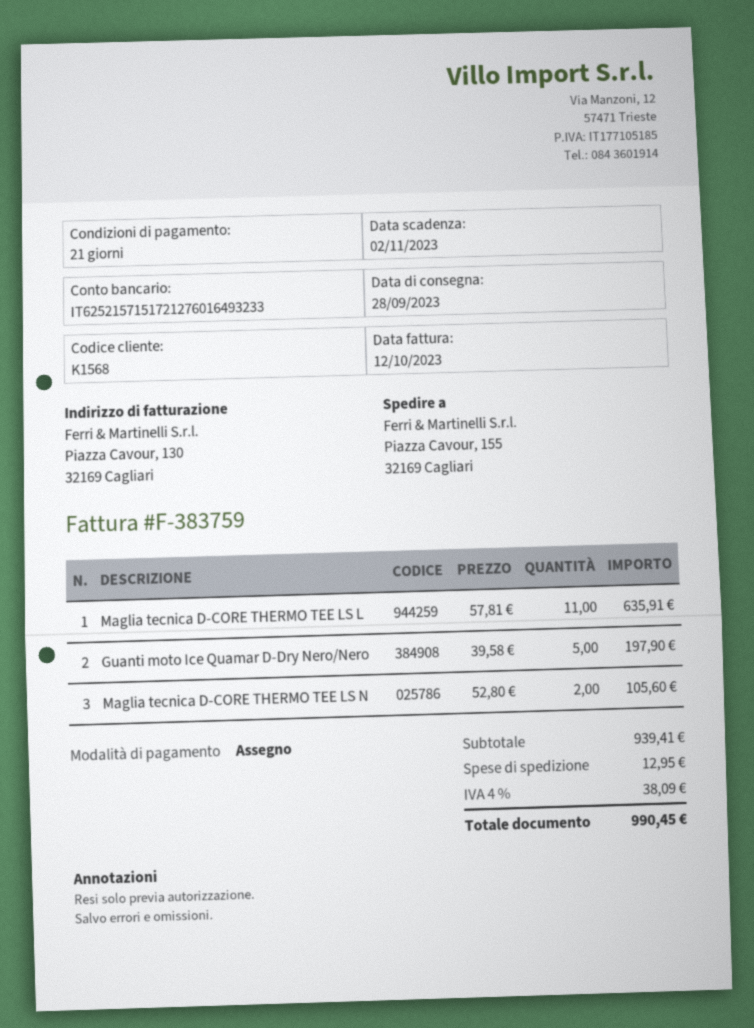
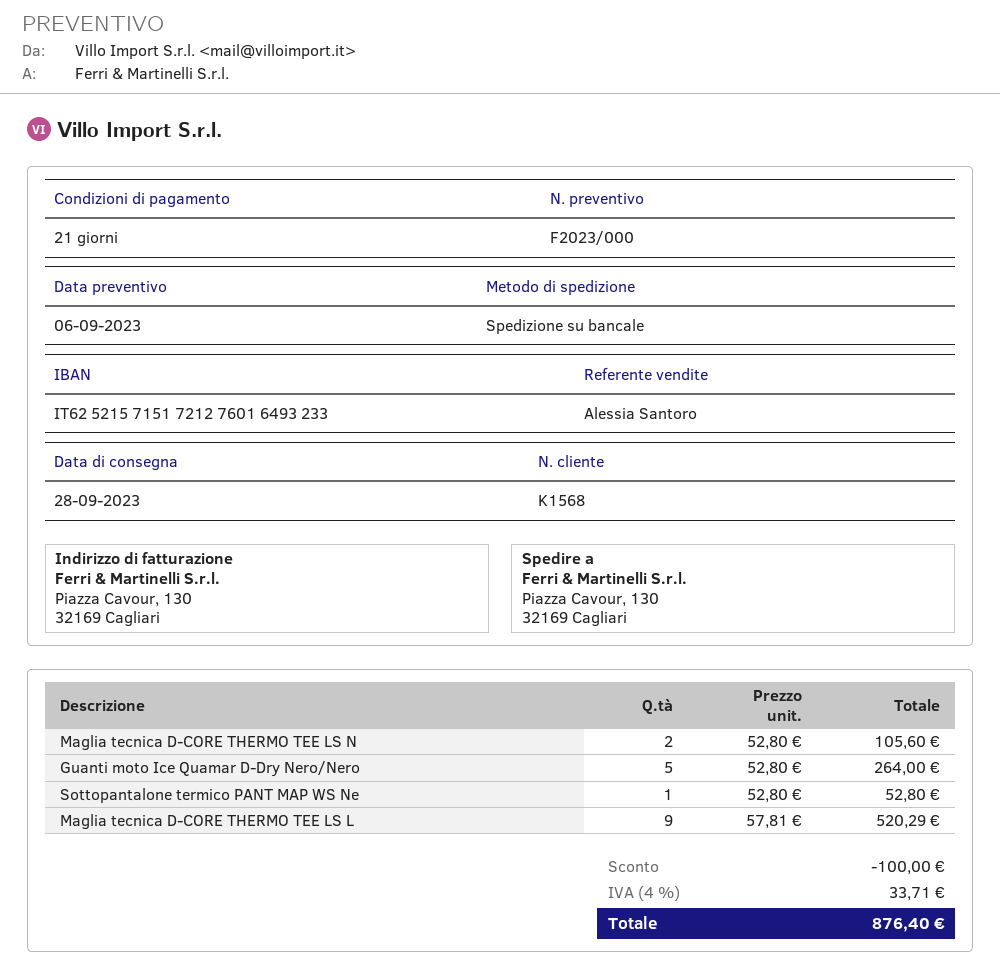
ship to: Piazza Cavour, 155, 32169 Cagliari -> Piazza Cavour, 130, 32169 Cagliari
Maglia tecnica D-CORE THERMO TEE LS L: 11 x 57.81 = 635.91 -> 9 x 57.81 = 520.29
Guanti moto Ice Quamar D-Dry Nero/Nero: 5 x 39.58 = 197.90 -> 5 x 52.80 = 264.00
Sottopantalone termico PANT MAP WS Ne: none -> 1 x 52.80 = 52.80
discount: none -> 100.00
shipping: 12.95 -> none
tax: 4% = 38.09 -> 4% = 33.71
total: 990.45 -> 876.40

